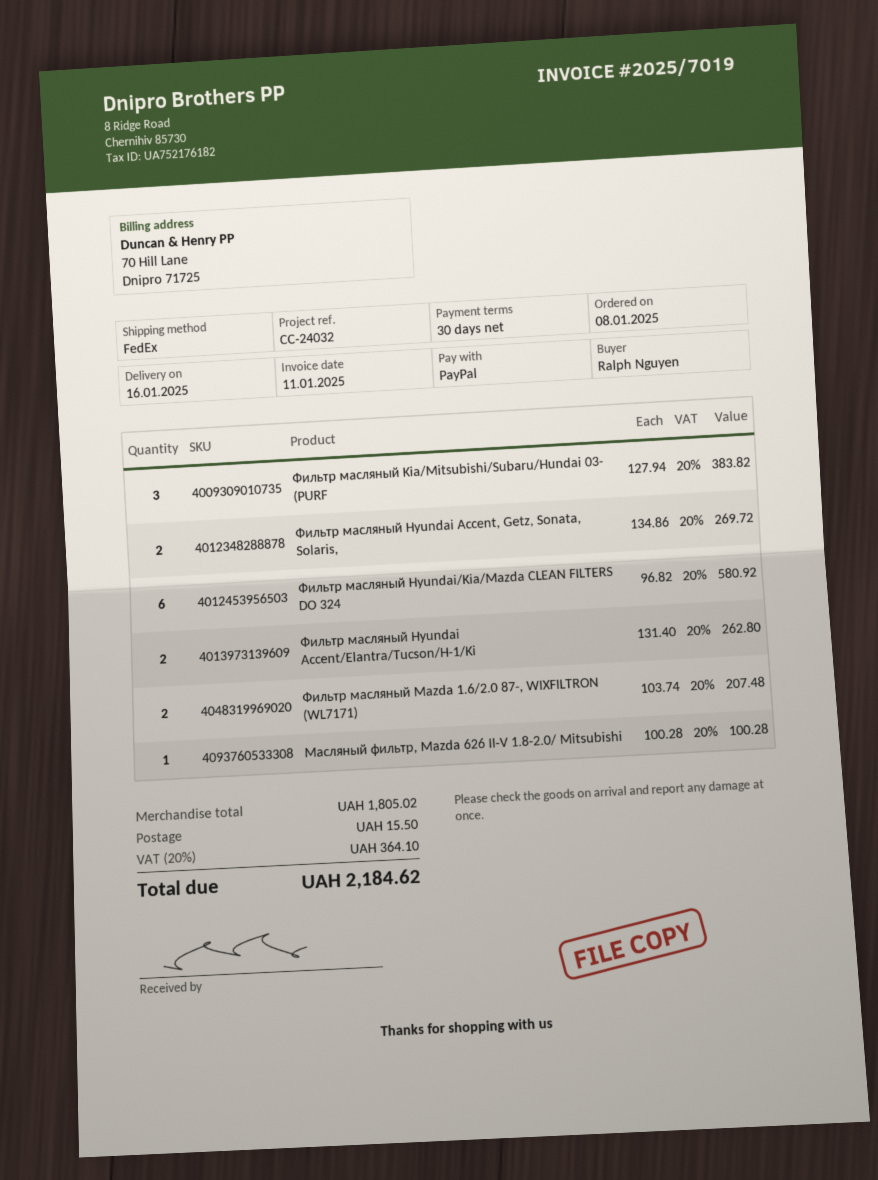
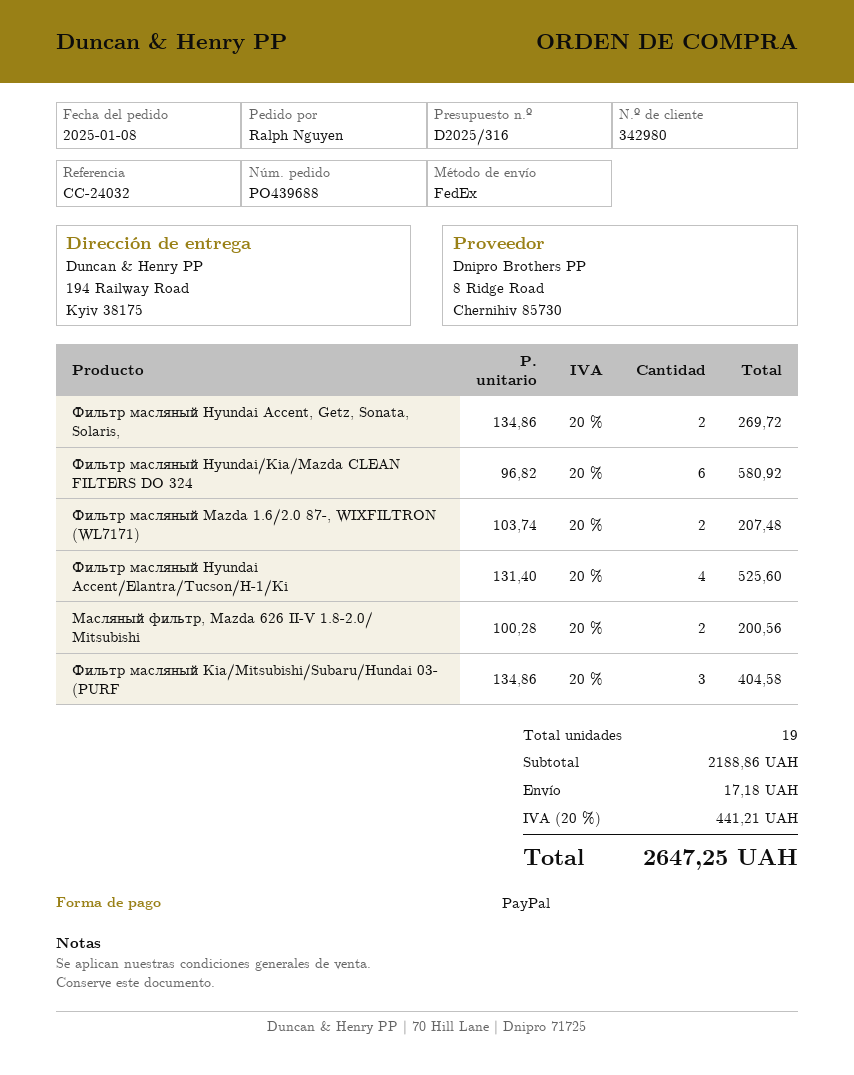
Фильтр масляный Kia/Mitsubishi/Subaru/Hundai 03- (PURF: 3 x 127.94 = 383.82 -> 3 x 134.86 = 404.58
Фильтр масляный Hyundai Accent/Elantra/Tucson/H-1/Ki: 2 x 131.40 = 262.80 -> 4 x 131.40 = 525.60
Масляный фильтр, Mazda 626 II-V 1.8-2.0/ Mitsubishi: 1 x 100.28 = 100.28 -> 2 x 100.28 = 200.56
subtotal: 1805.02 -> 2188.86
shipping: 15.50 -> 17.18
tax: 20% = 364.10 -> 20% = 441.21
total: 2184.62 -> 2647.25

